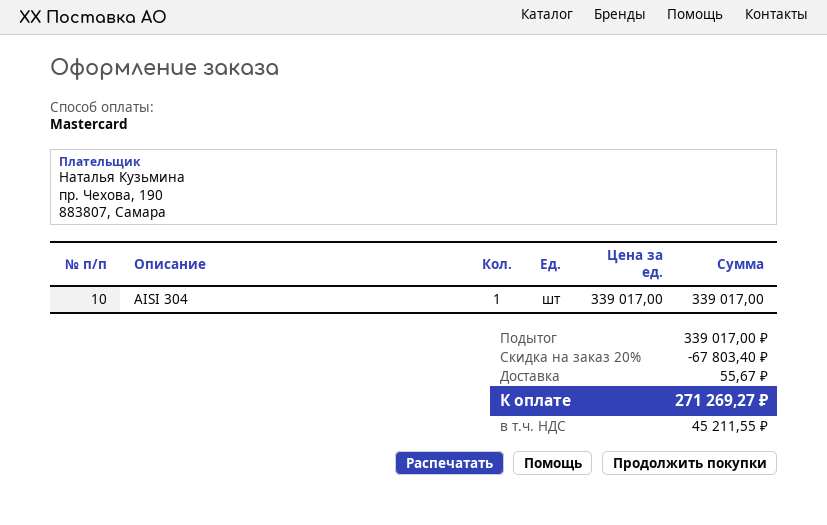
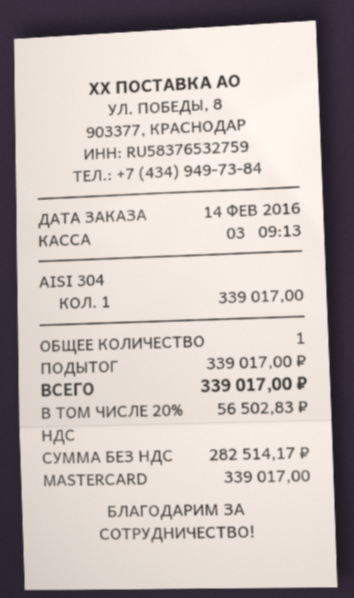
discount: 20% = 67803.40 -> none
shipping: 55.67 -> none
tax: 45211.55 -> 56502.83
total: 271269.27 -> 339017.00

